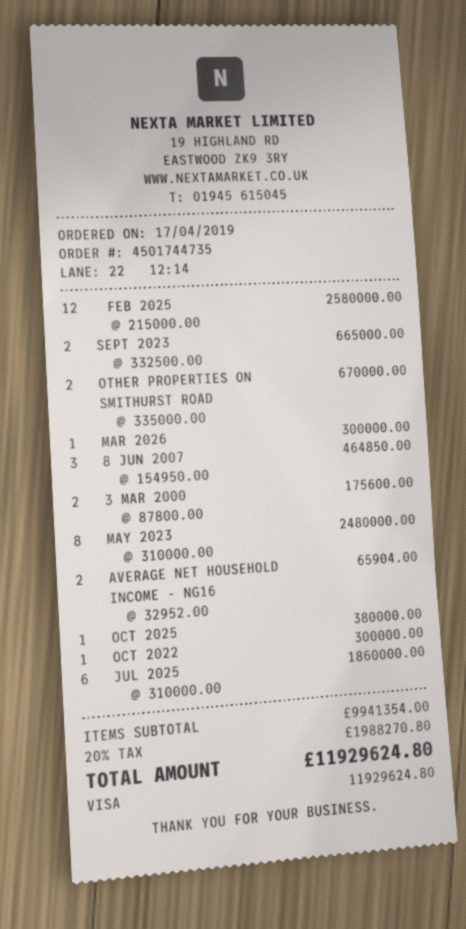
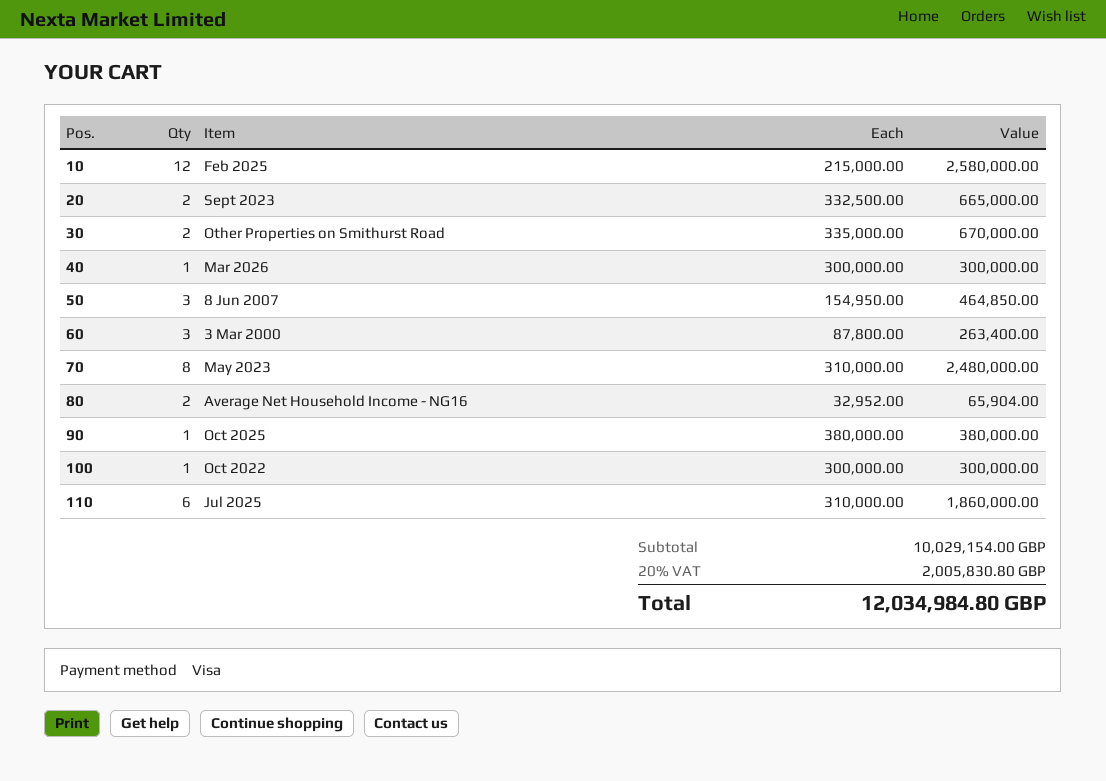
3 MAR 2000: 2 x 87800.00 = 175600.00 -> 3 x 87800.00 = 263400.00
subtotal: 9941354.00 -> 10029154.00
tax: 20% = 1988270.80 -> 20% = 2005830.80
total: 11929624.80 -> 12034984.80

